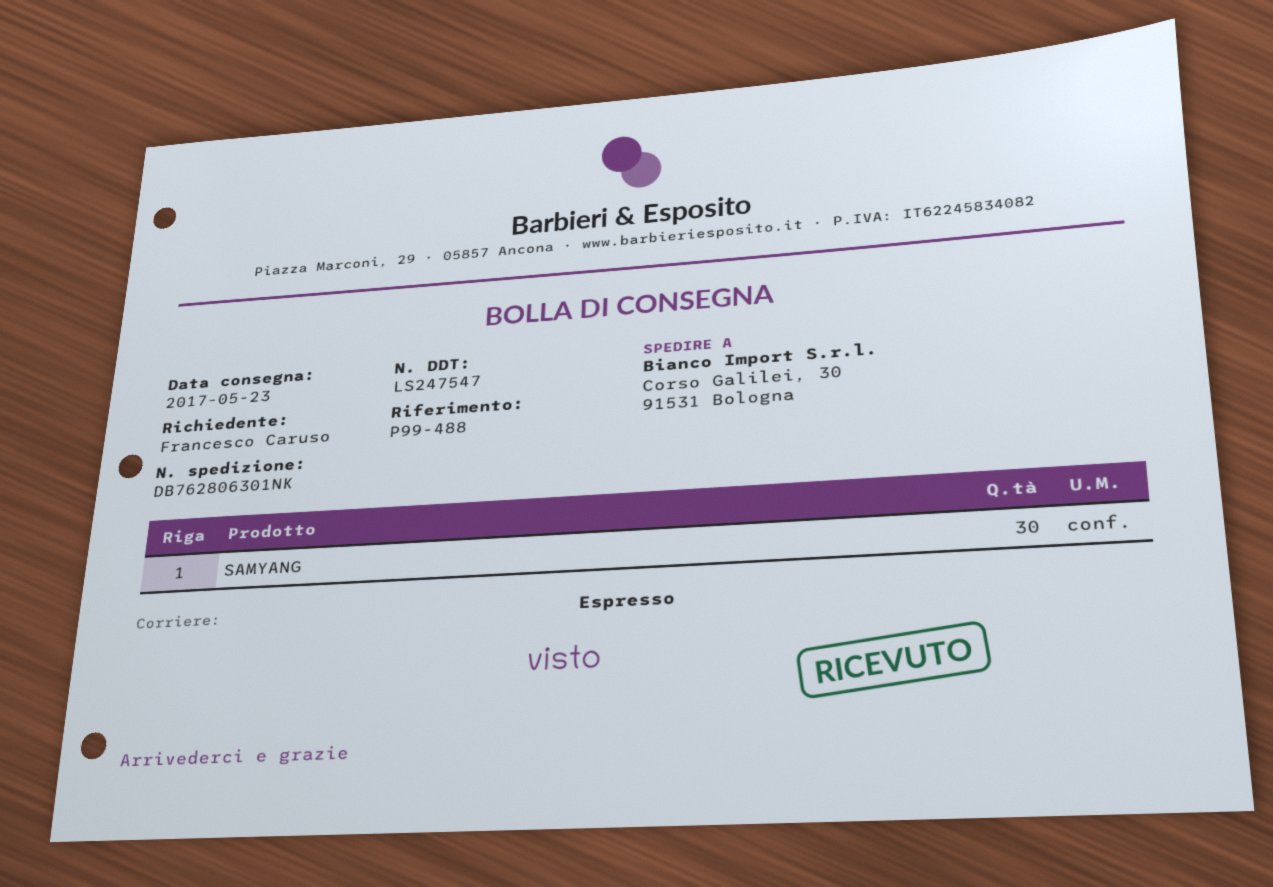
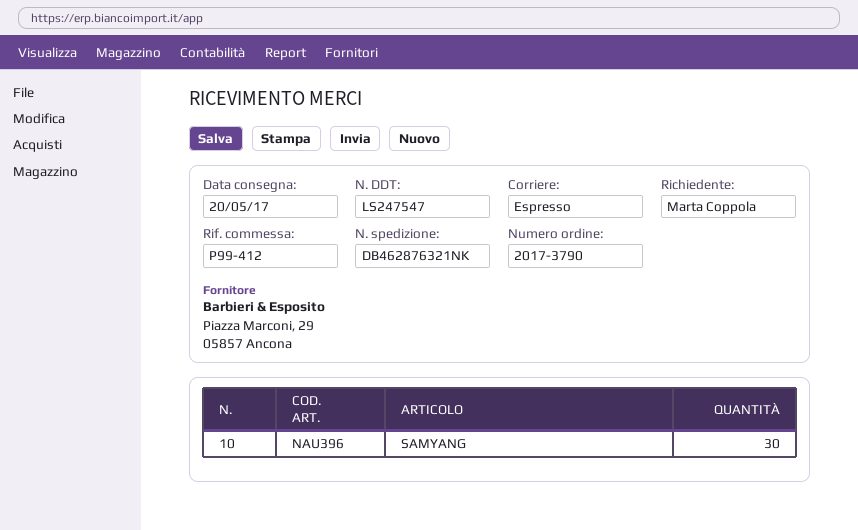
delivery date: 2017-05-23 -> 2017-05-20
reference: P99-488 -> P99-412
ordered by: Francesco Caruso -> Marta Coppola
tracking number: DB762806301NK -> DB462876321NK

